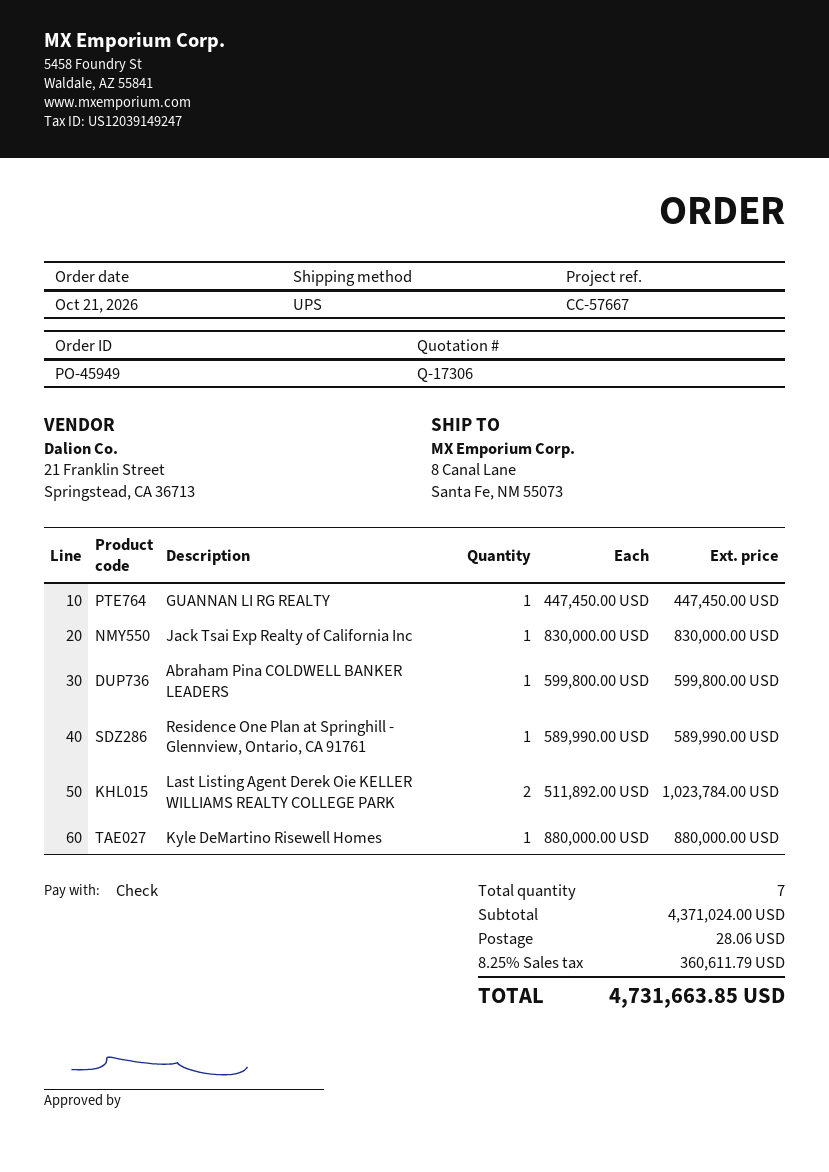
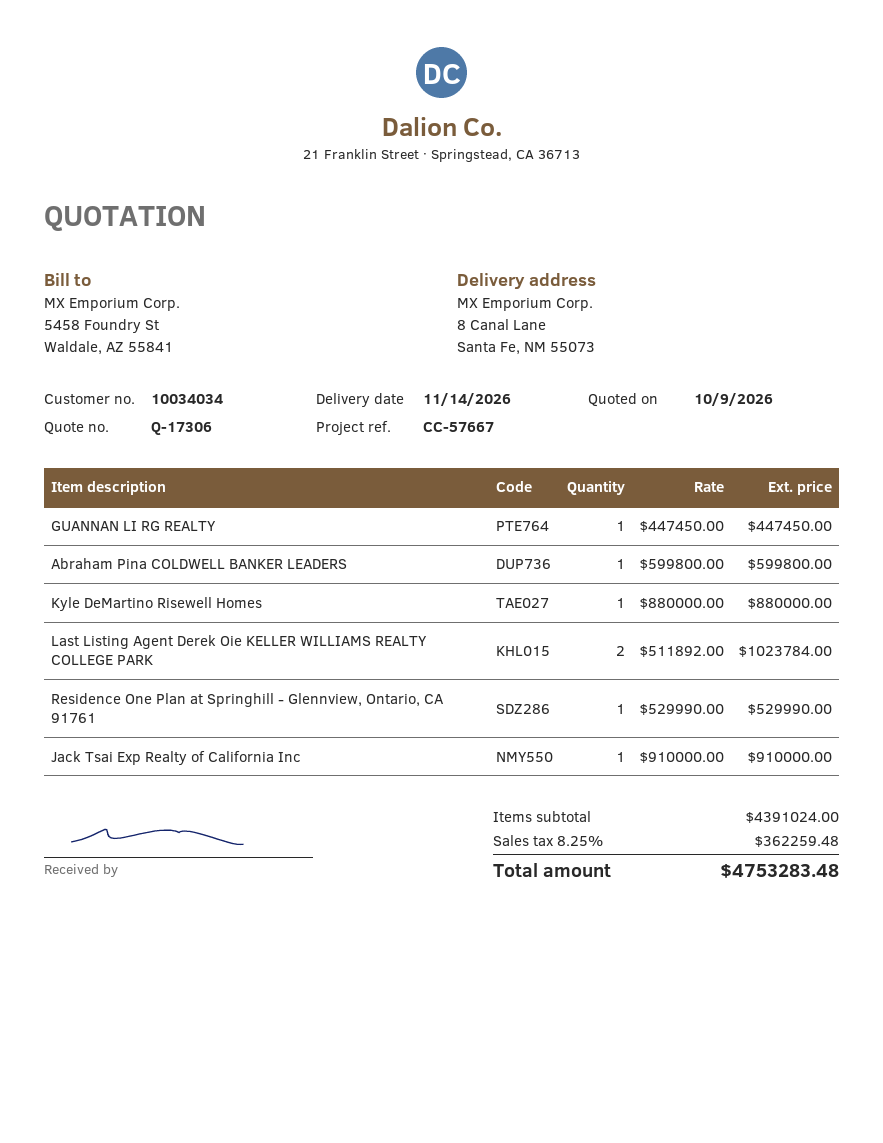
Jack Tsai Exp Realty of California Inc: 1 x 830000.00 = 830000.00 -> 1 x 910000.00 = 910000.00
Residence One Plan at Springhill - Glennview, Ontario, CA 91761: 1 x 589990.00 = 589990.00 -> 1 x 529990.00 = 529990.00
subtotal: 4371024.00 -> 4391024.00
shipping: 28.06 -> none
tax: 8.25% = 360611.79 -> 8.25% = 362259.48
total: 4731663.85 -> 4753283.48

